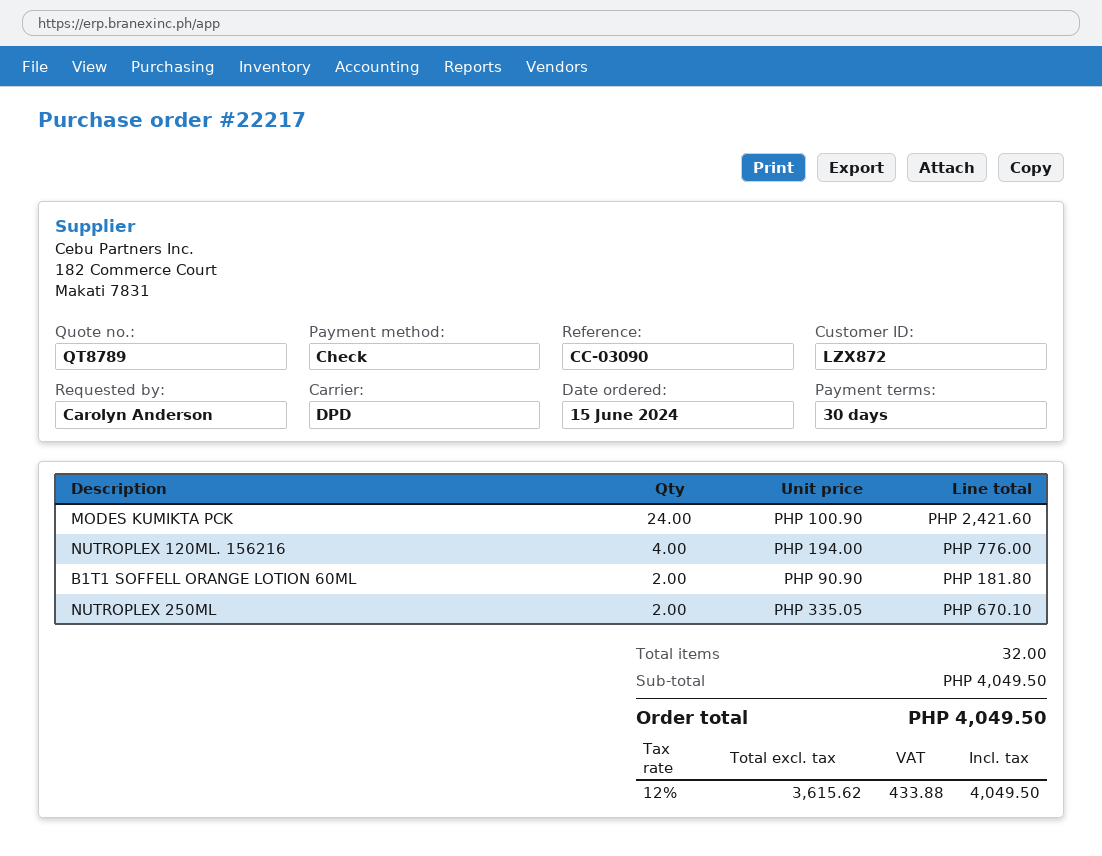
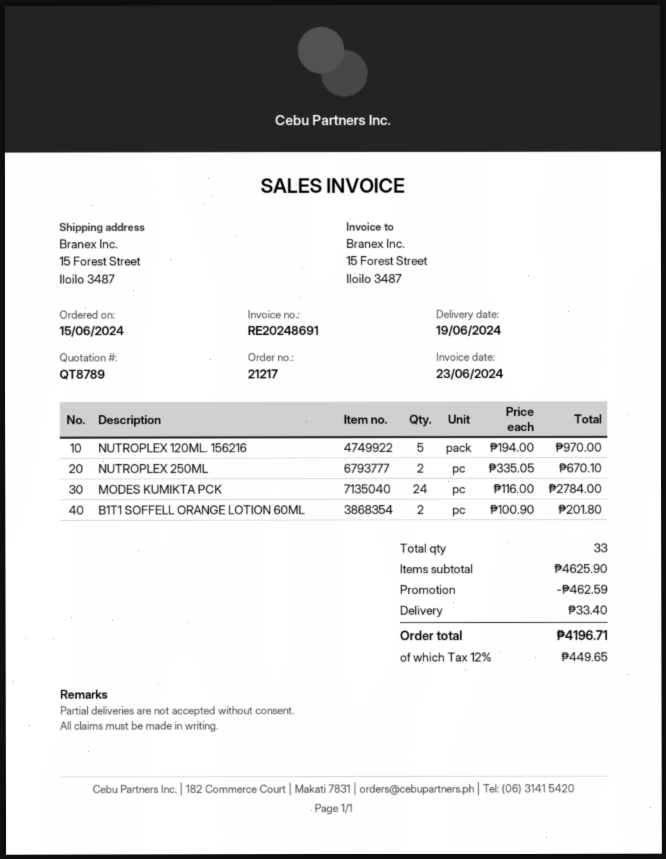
order number: 22217 -> 21217
MODES KUMIKTA PCK: 24 x 100.90 = 2421.60 -> 24 x 116.00 = 2784.00
NUTROPLEX 120ML. 156216: 4 x 194.00 = 776.00 -> 5 x 194.00 = 970.00
B1T1 SOFFELL ORANGE LOTION 60ML: 2 x 90.90 = 181.80 -> 2 x 100.90 = 201.80
total quantity: 32 -> 33
subtotal: 4049.50 -> 4625.90
discount: none -> 462.59
shipping: none -> 33.40
tax: 12% = 433.88 -> 12% = 449.65
total: 4049.50 -> 4196.71

